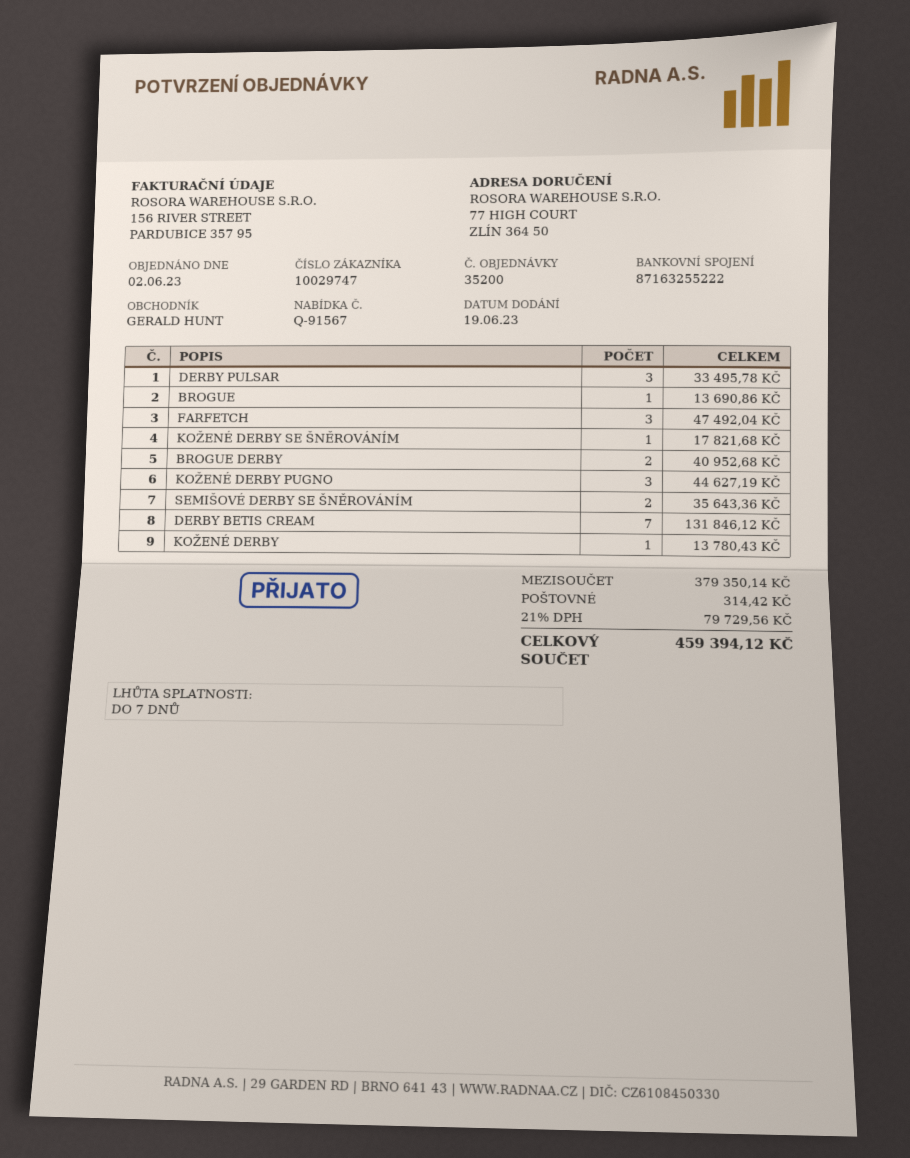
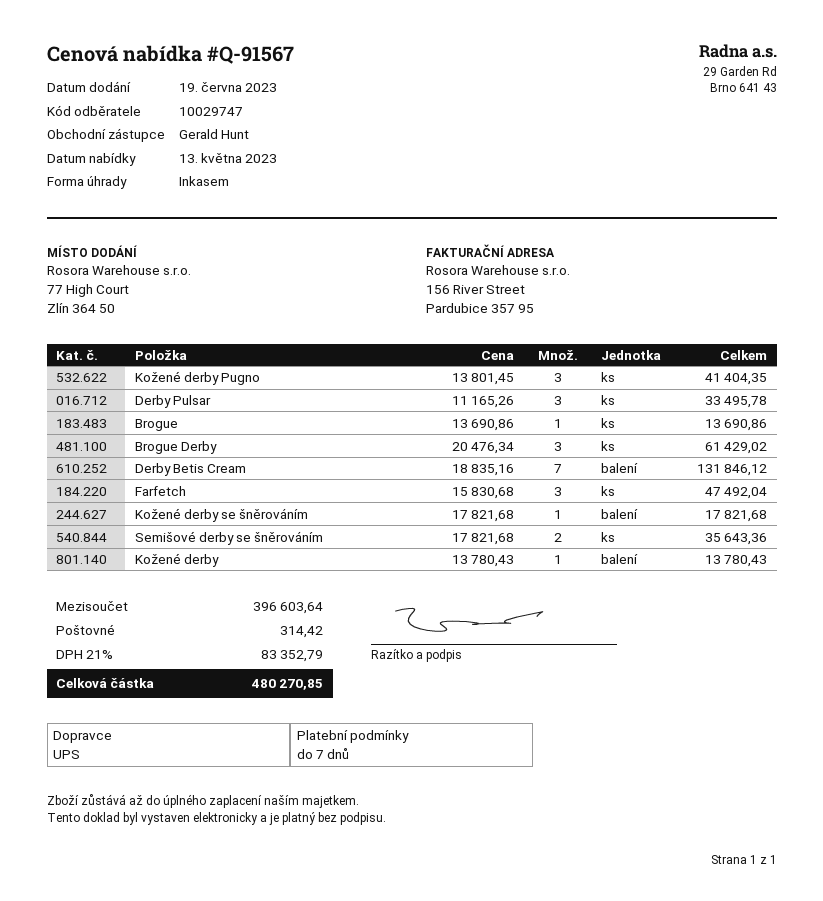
BROGUE DERBY: 2 for 40952.68 -> 3 for 61429.02
KOŽENÉ DERBY PUGNO: 3 for 44627.19 -> 3 for 41404.35
subtotal: 379350.14 -> 396603.64
tax: 21% = 79729.56 -> 21% = 83352.79
total: 459394.12 -> 480270.85

